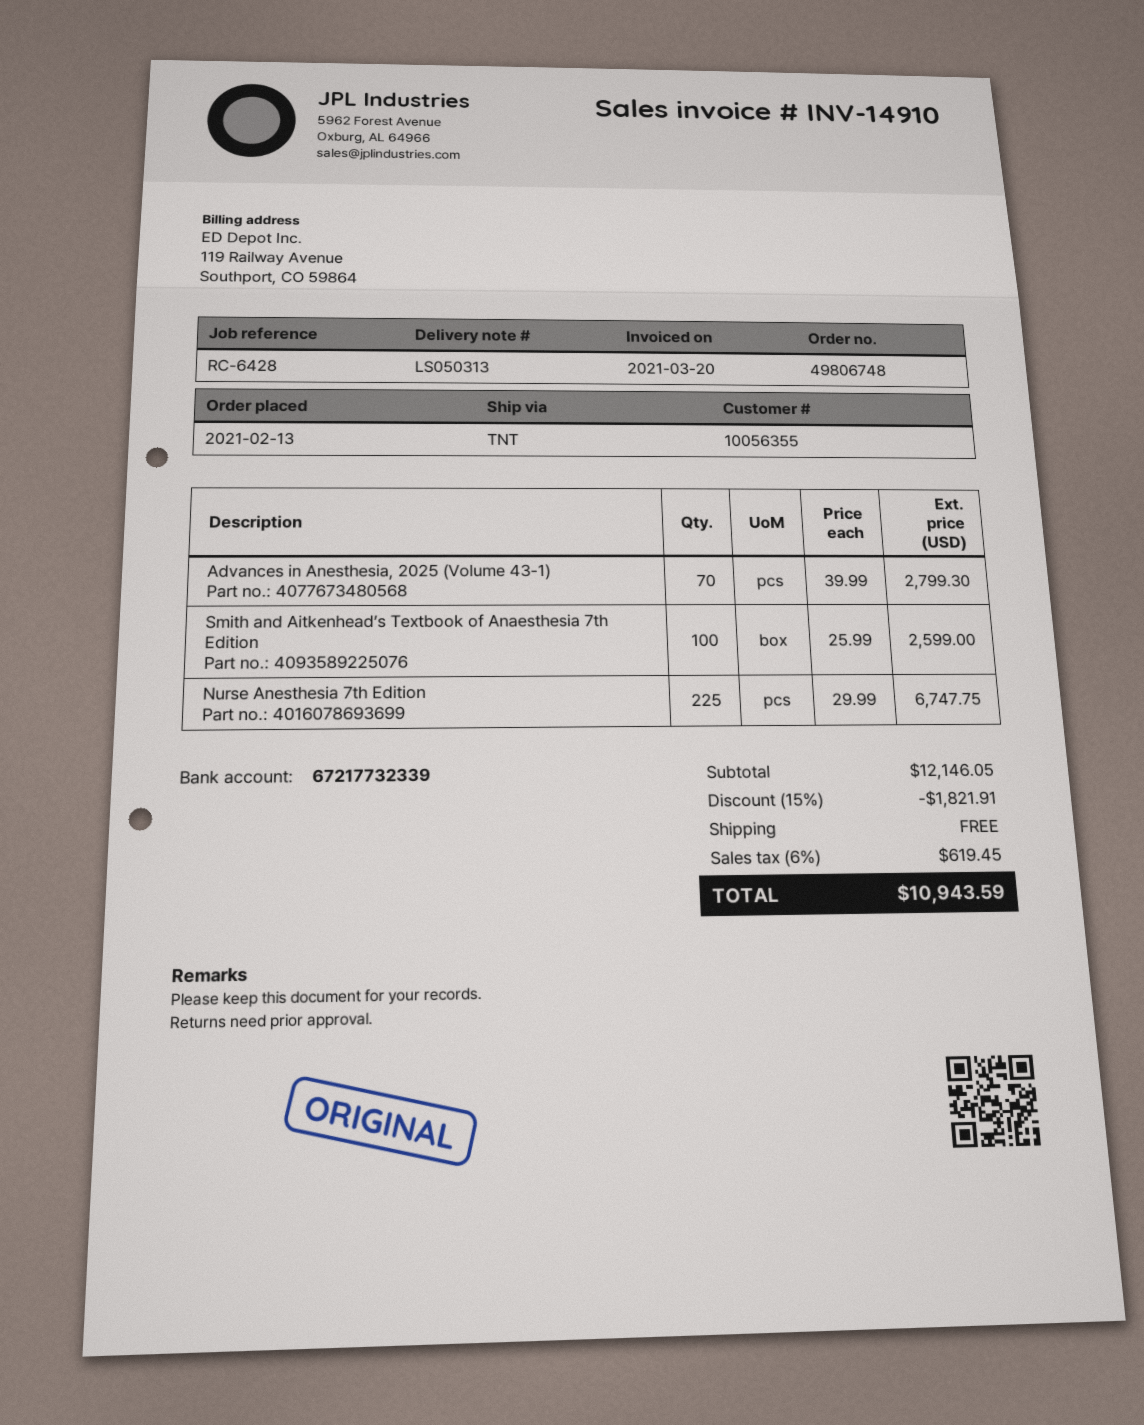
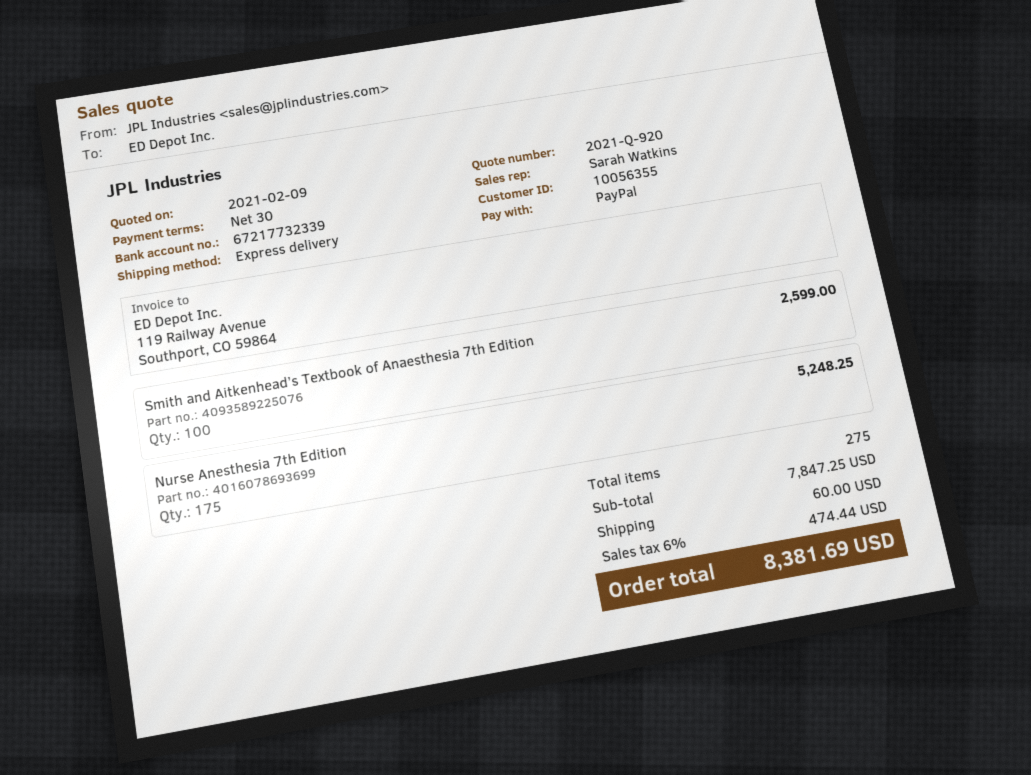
shipping method: TNT -> express
Advances in Anesthesia, 2025 (Volume 43-1): 70 for 2799.30 -> none
Nurse Anesthesia 7th Edition: 225 for 6747.75 -> 175 for 5248.25
subtotal: 12146.05 -> 7847.25
discount: 15% = 1821.91 -> none
shipping: 0.00 -> 60.00
tax: 6% = 619.45 -> 6% = 474.44
total: 10943.59 -> 8381.69

